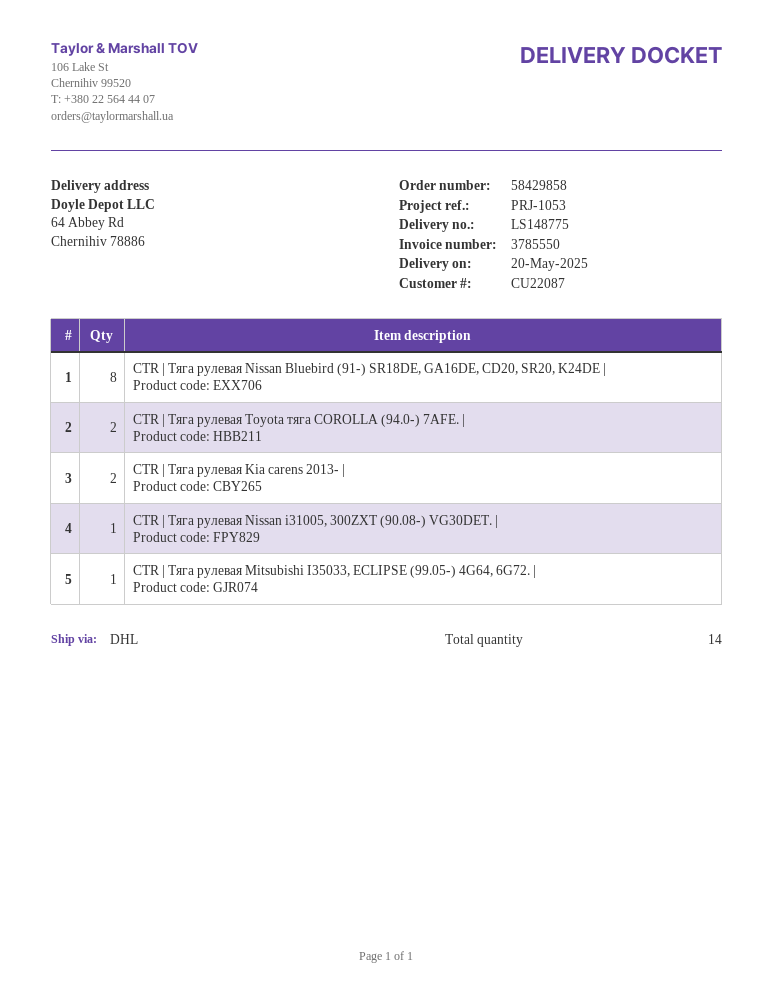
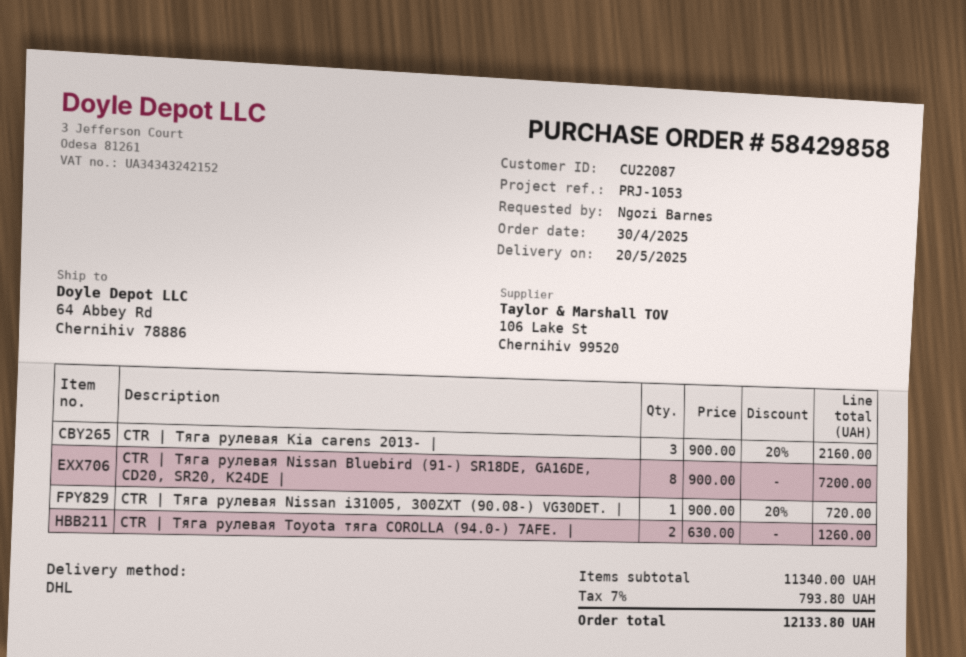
CTR | Тяга рулевая Kia carens 2013- |: 2 -> 3
CTR | Тяга рулевая Mitsubishi I35033, ECLIPSE (99.05-) 4G64, 6G72. |: 1 -> none

